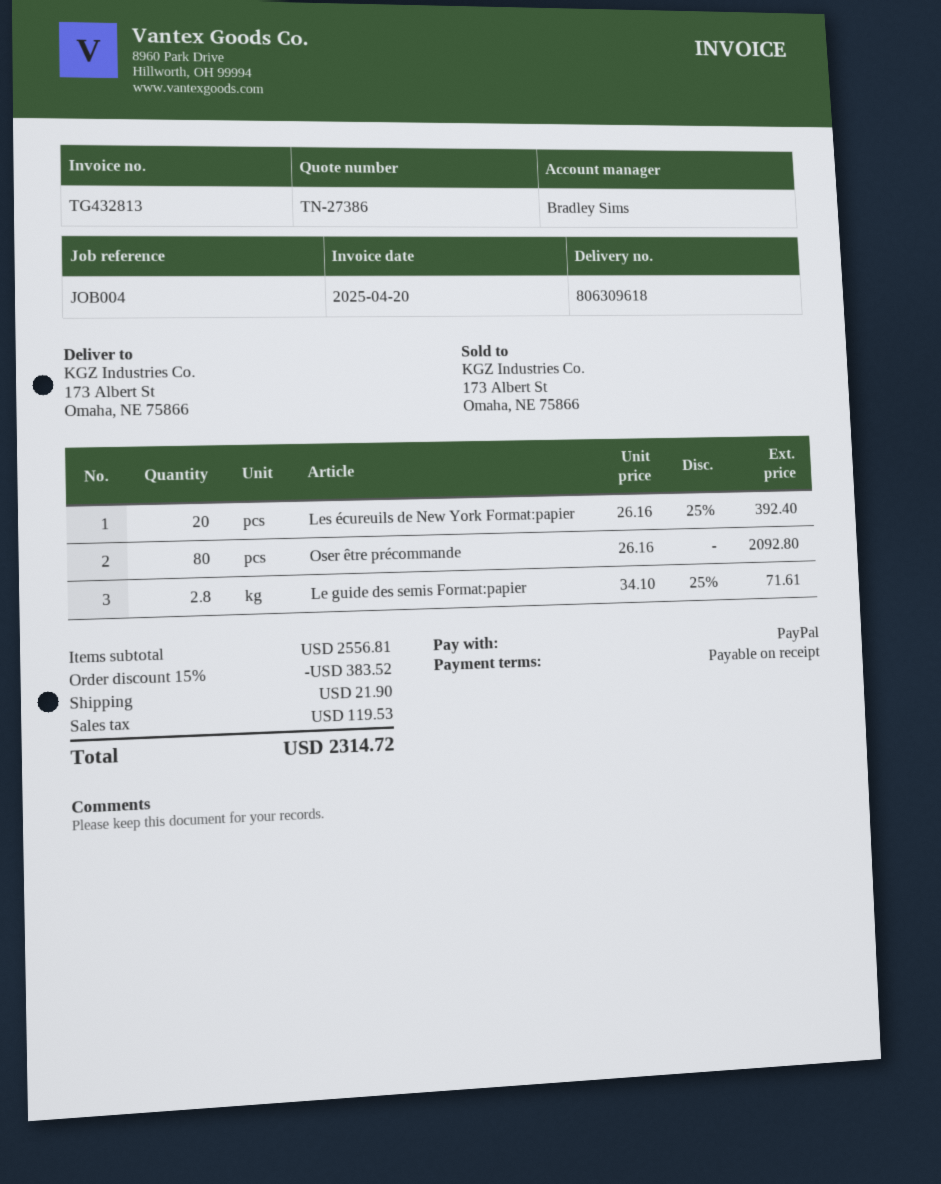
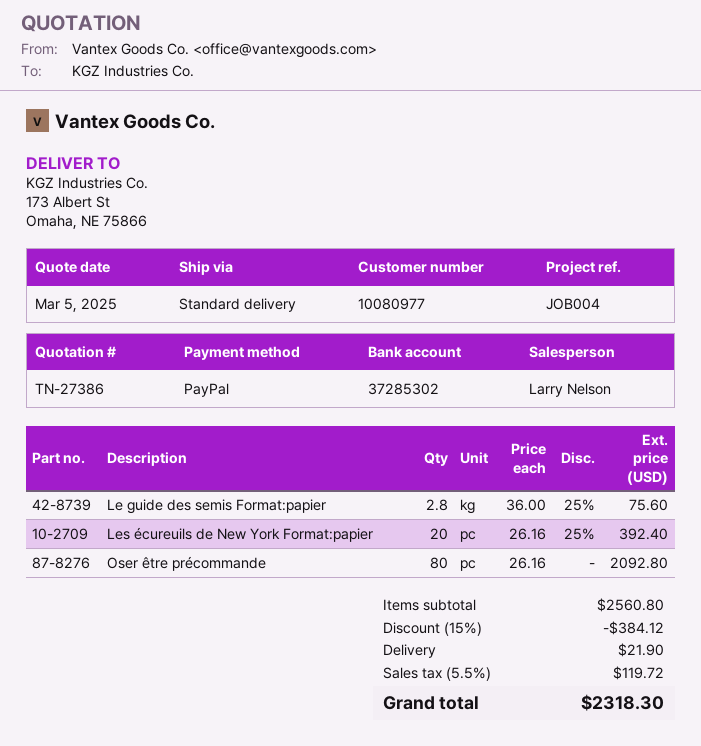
sales rep: Bradley Sims -> Larry Nelson
Le guide des semis Format:papier: 2.8 x 34.10 - 25% = 71.61 -> 2.8 x 36.00 - 25% = 75.60
subtotal: 2556.81 -> 2560.80
discount: 15% = 383.52 -> 15% = 384.12
tax: 119.53 -> 119.72
total: 2314.72 -> 2318.30

